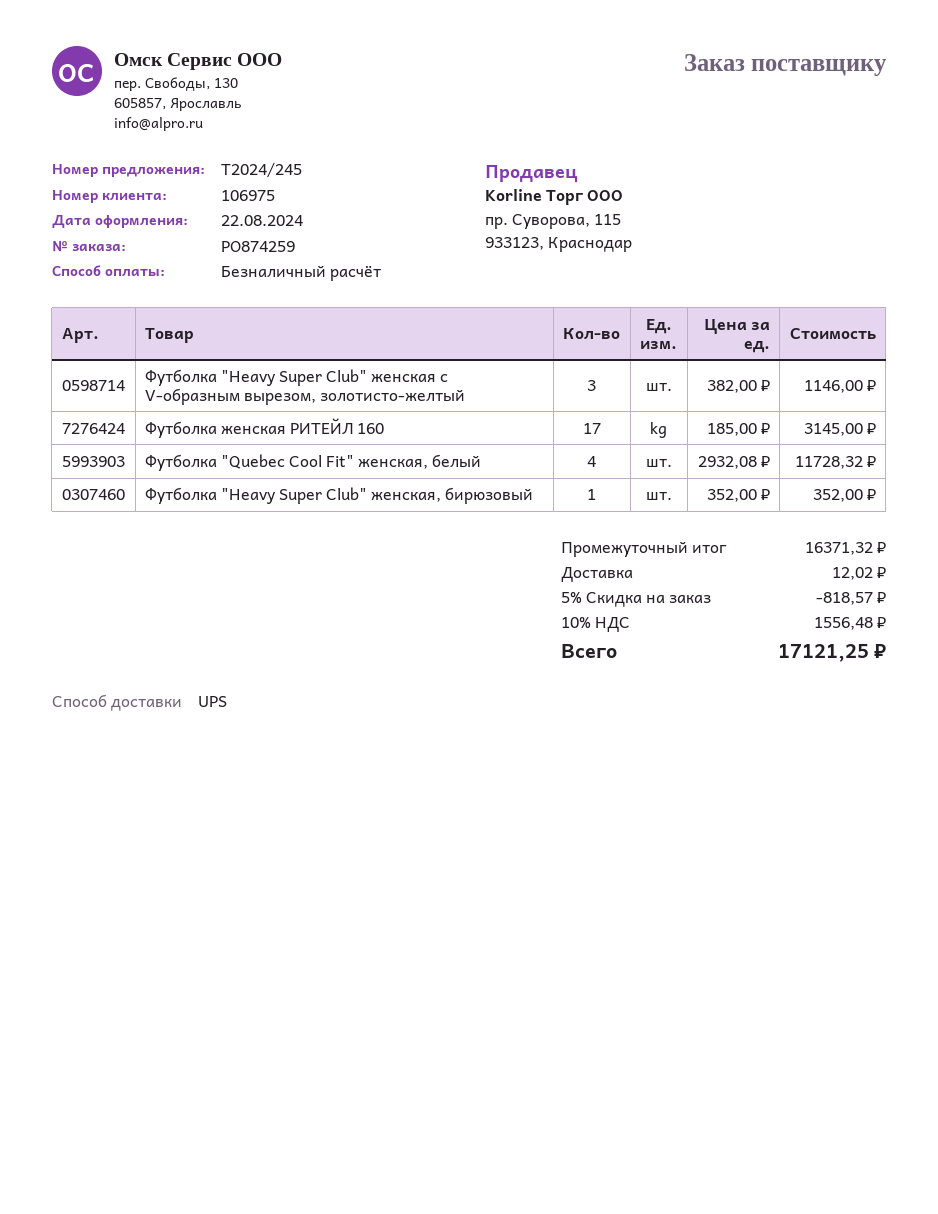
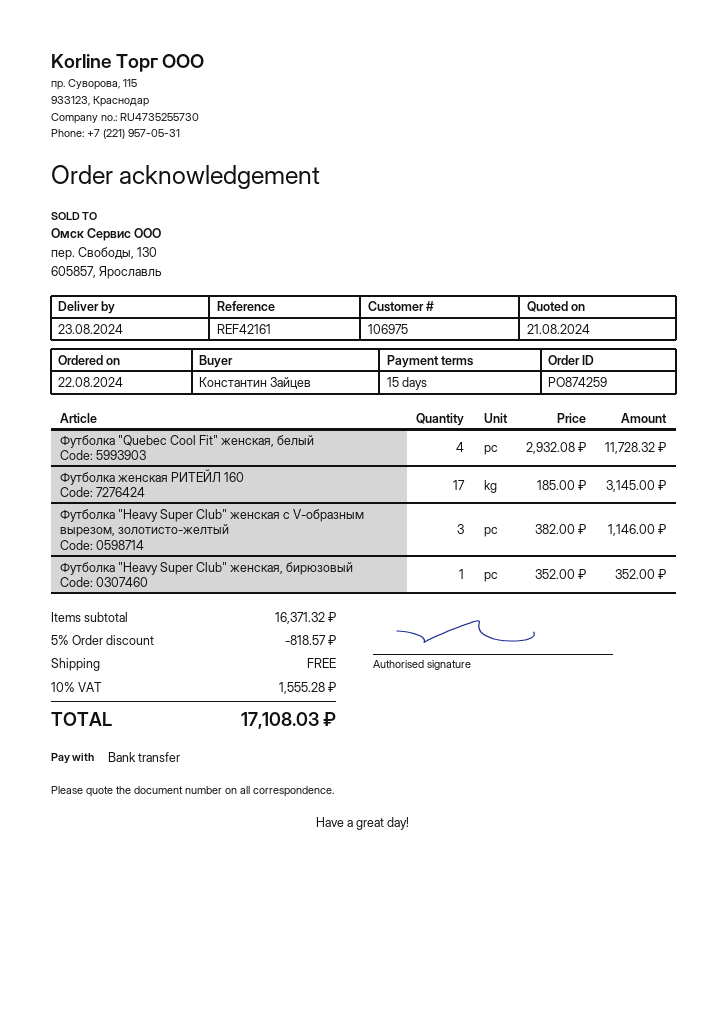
shipping: 12.02 -> 0.00
tax: 10% = 1556.48 -> 10% = 1555.28
total: 17121.25 -> 17108.03

